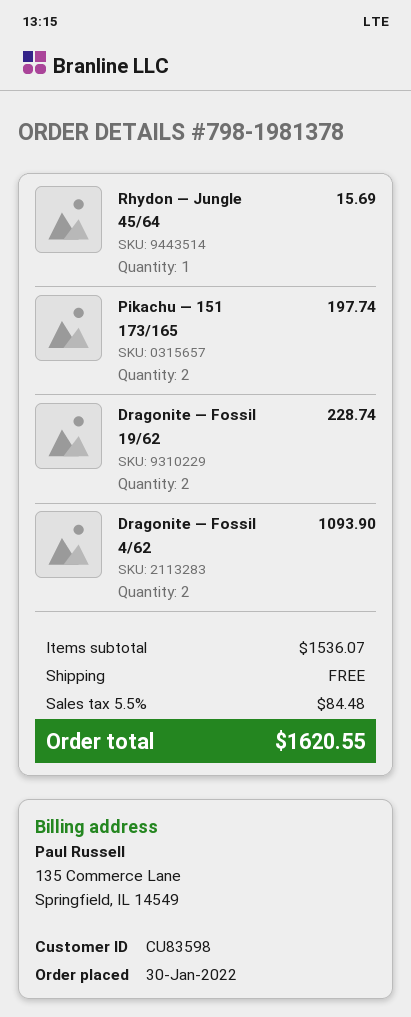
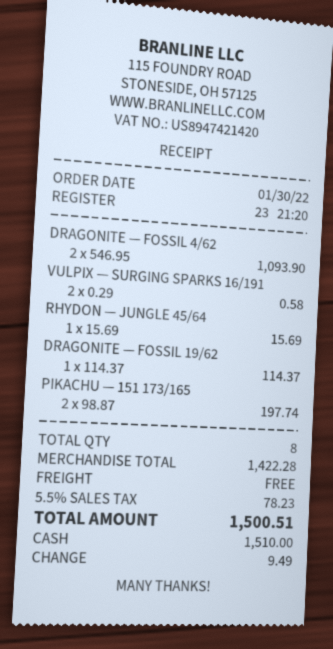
Dragonite — Fossil 19/62: 2 for 228.74 -> 1 for 114.37
VULPIX — SURGING SPARKS 16/191: none -> 2 for 0.58
subtotal: 1536.07 -> 1422.28
tax: 5.5% = 84.48 -> 5.5% = 78.23
total: 1620.55 -> 1500.51

